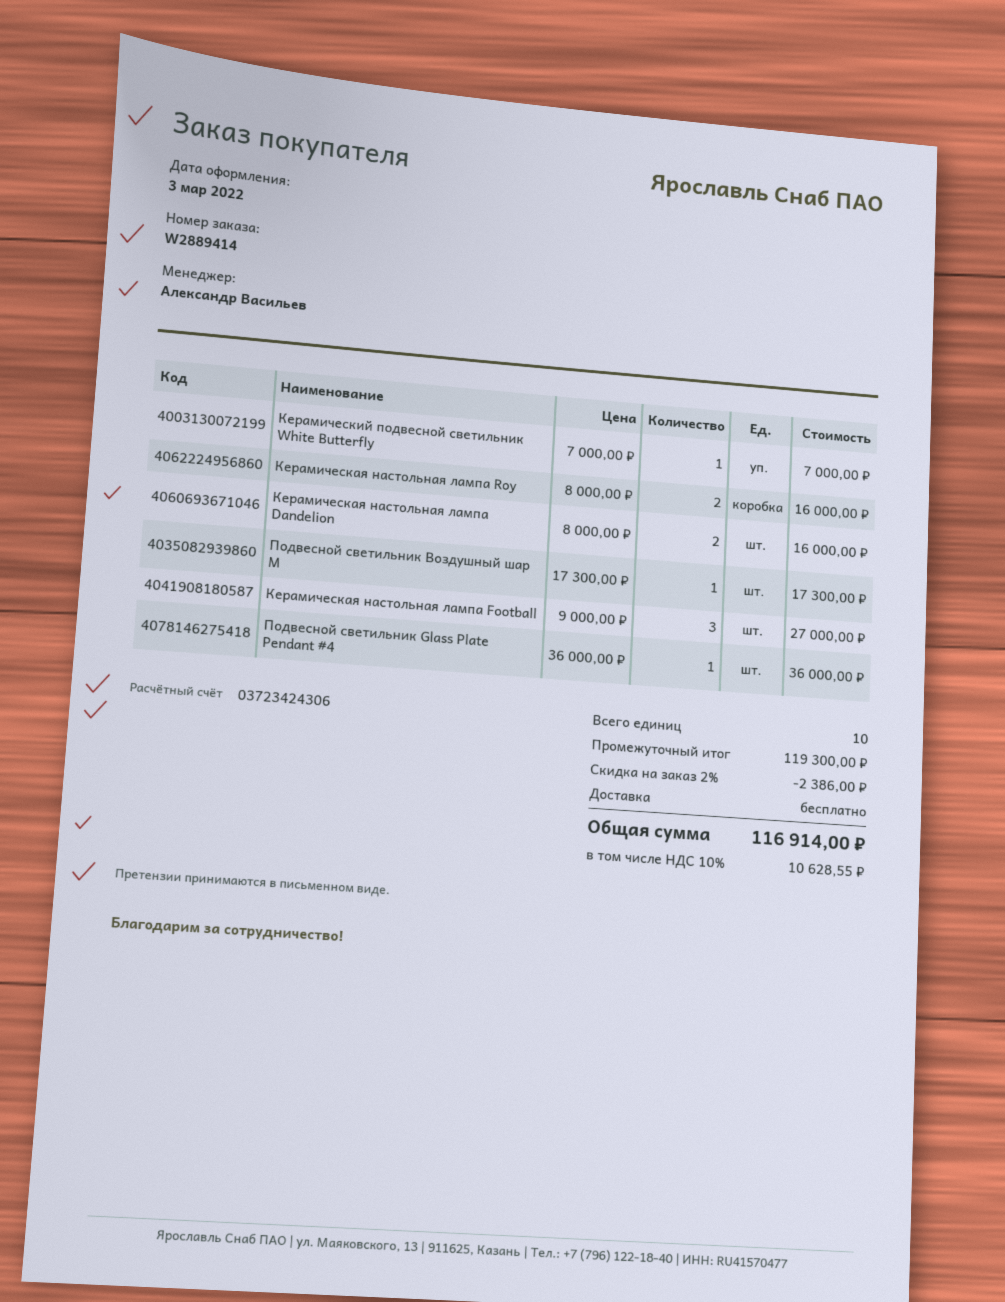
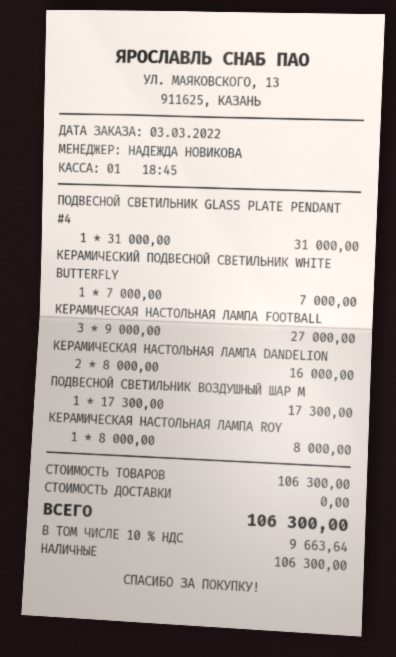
sales rep: Александр Васильев -> НАДЕЖДА НОВИКОВА
Керамическая настольная лампа Roy: 2 x 8000.00 = 16000.00 -> 1 x 8000.00 = 8000.00
Подвесной светильник Glass Plate Pendant #4: 1 x 36000.00 = 36000.00 -> 1 x 31000.00 = 31000.00
subtotal: 119300.00 -> 106300.00
discount: 2% = 2386.00 -> none
tax: 10% = 10628.55 -> 10% = 9663.64
total: 116914.00 -> 106300.00

